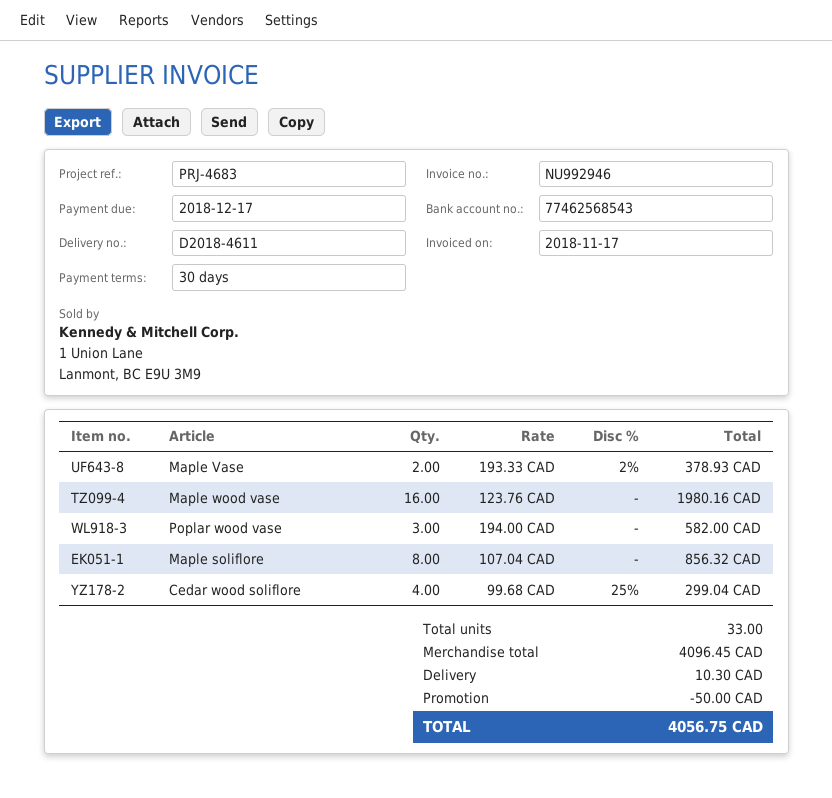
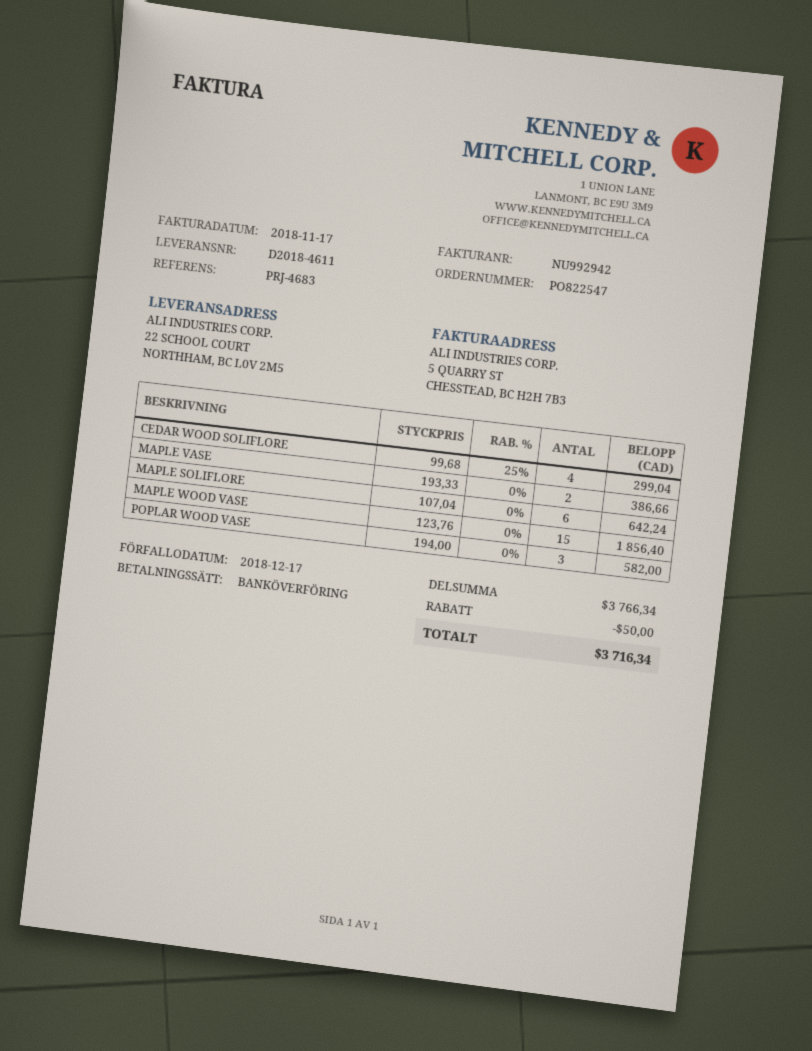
invoice number: NU992946 -> NU992942
Maple Vase: 2 x 193.33 - 2% = 378.93 -> 2 x 193.33 = 386.66
Maple wood vase: 16 x 123.76 = 1980.16 -> 15 x 123.76 = 1856.40
Maple soliflore: 8 x 107.04 = 856.32 -> 6 x 107.04 = 642.24
subtotal: 4096.45 -> 3766.34
shipping: 10.30 -> none
total: 4056.75 -> 3716.34

